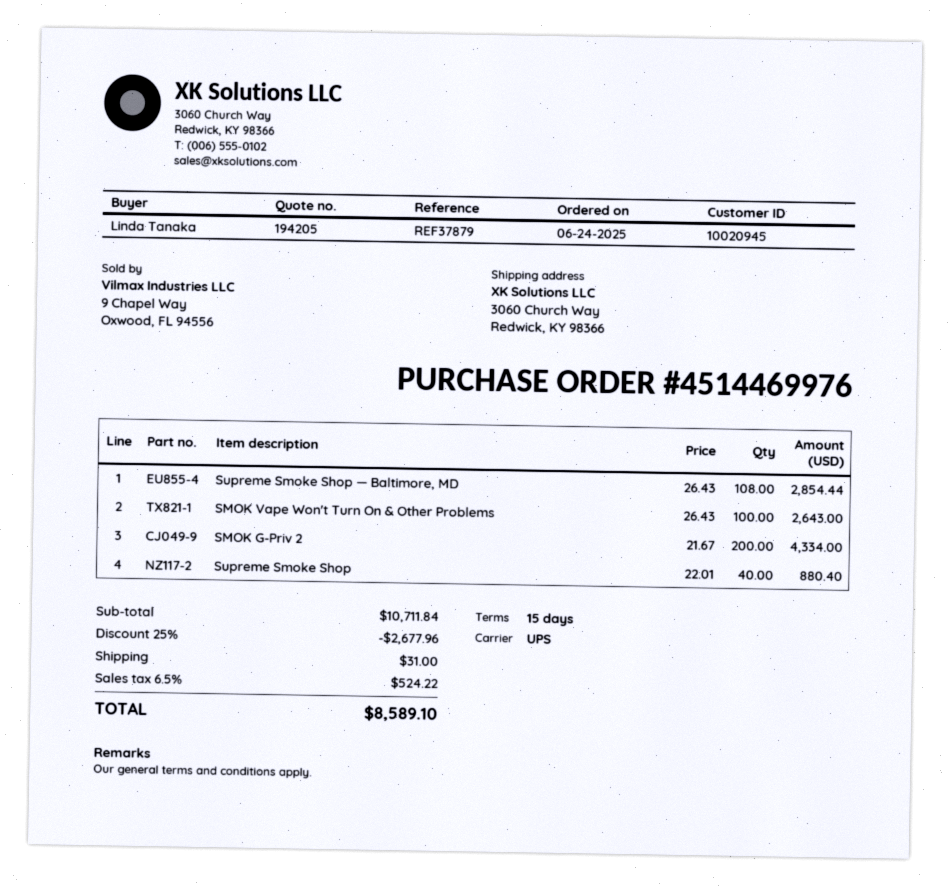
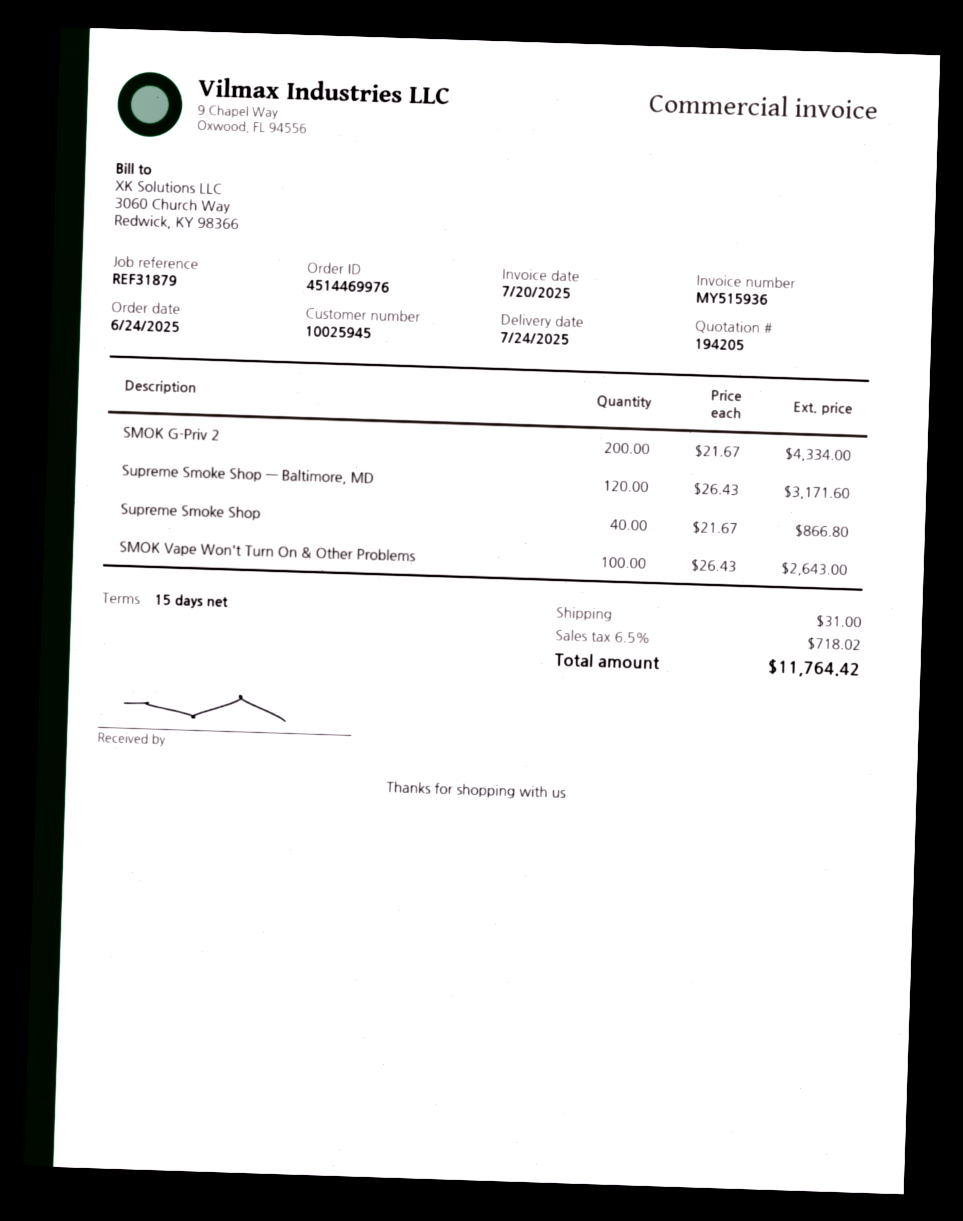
customer number: 10020945 -> 10025945
reference: REF37879 -> REF31879
Supreme Smoke Shop — Baltimore, MD: 108 x 26.43 = 2854.44 -> 120 x 26.43 = 3171.60
Supreme Smoke Shop: 40 x 22.01 = 880.40 -> 40 x 21.67 = 866.80
discount: 25% = 2677.96 -> none
tax: 6.5% = 524.22 -> 6.5% = 718.02
total: 8589.10 -> 11764.42

